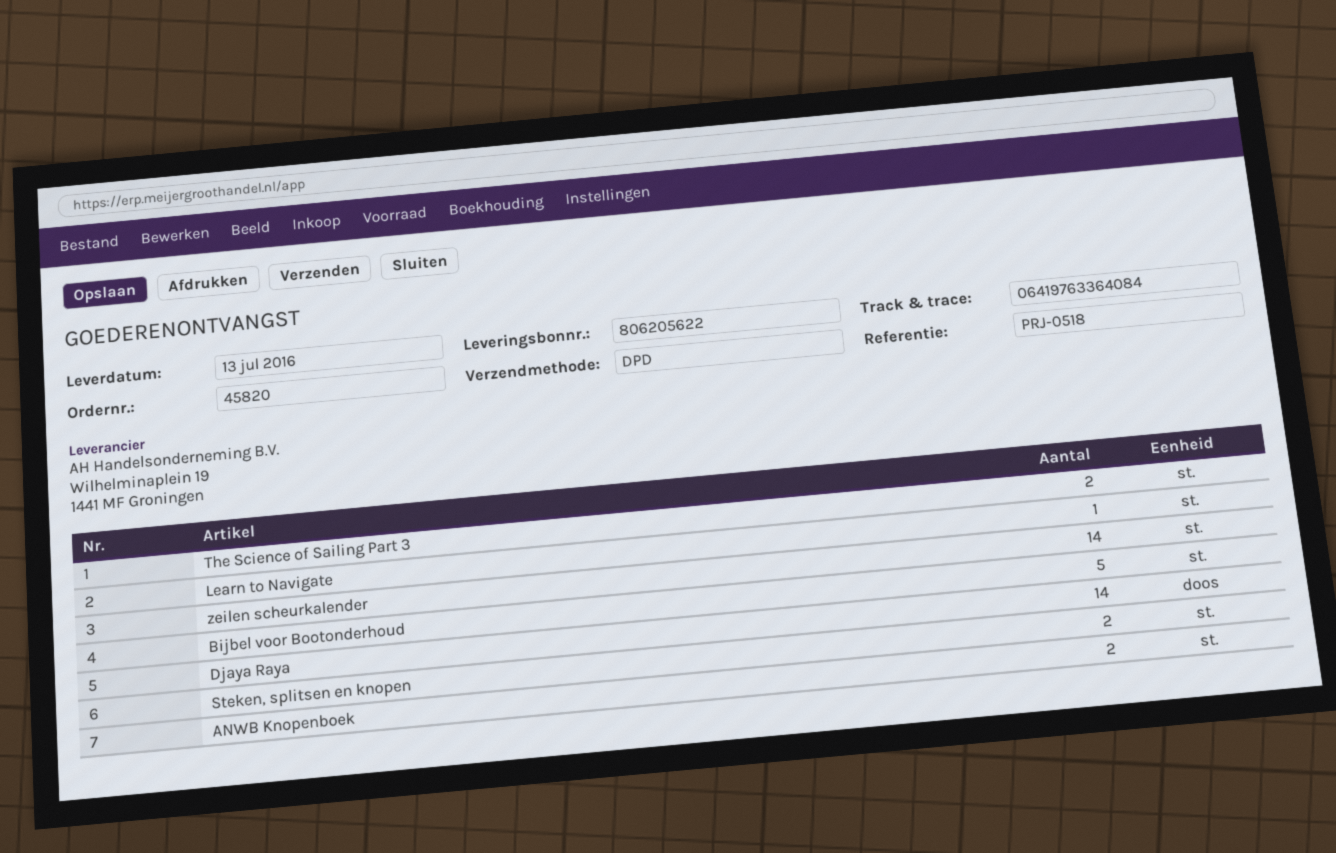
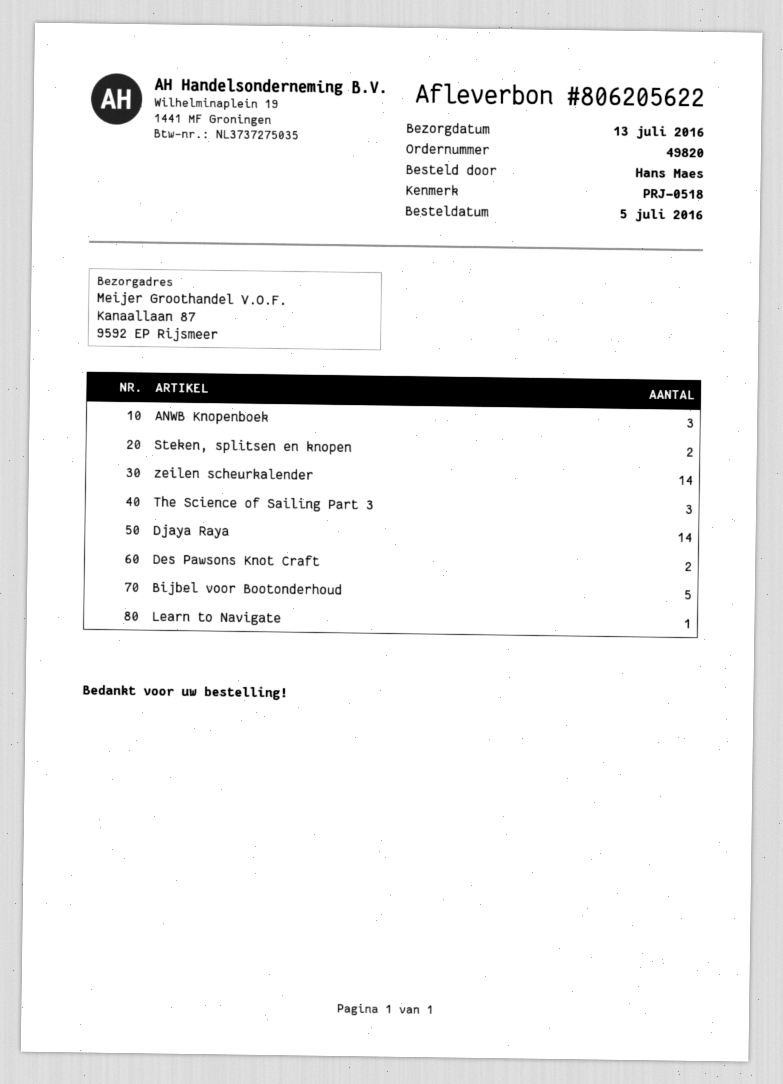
order number: 45820 -> 49820
The Science of Sailing Part 3: 2 -> 3
ANWB Knopenboek: 2 -> 3
Des Pawsons Knot Craft: none -> 2

